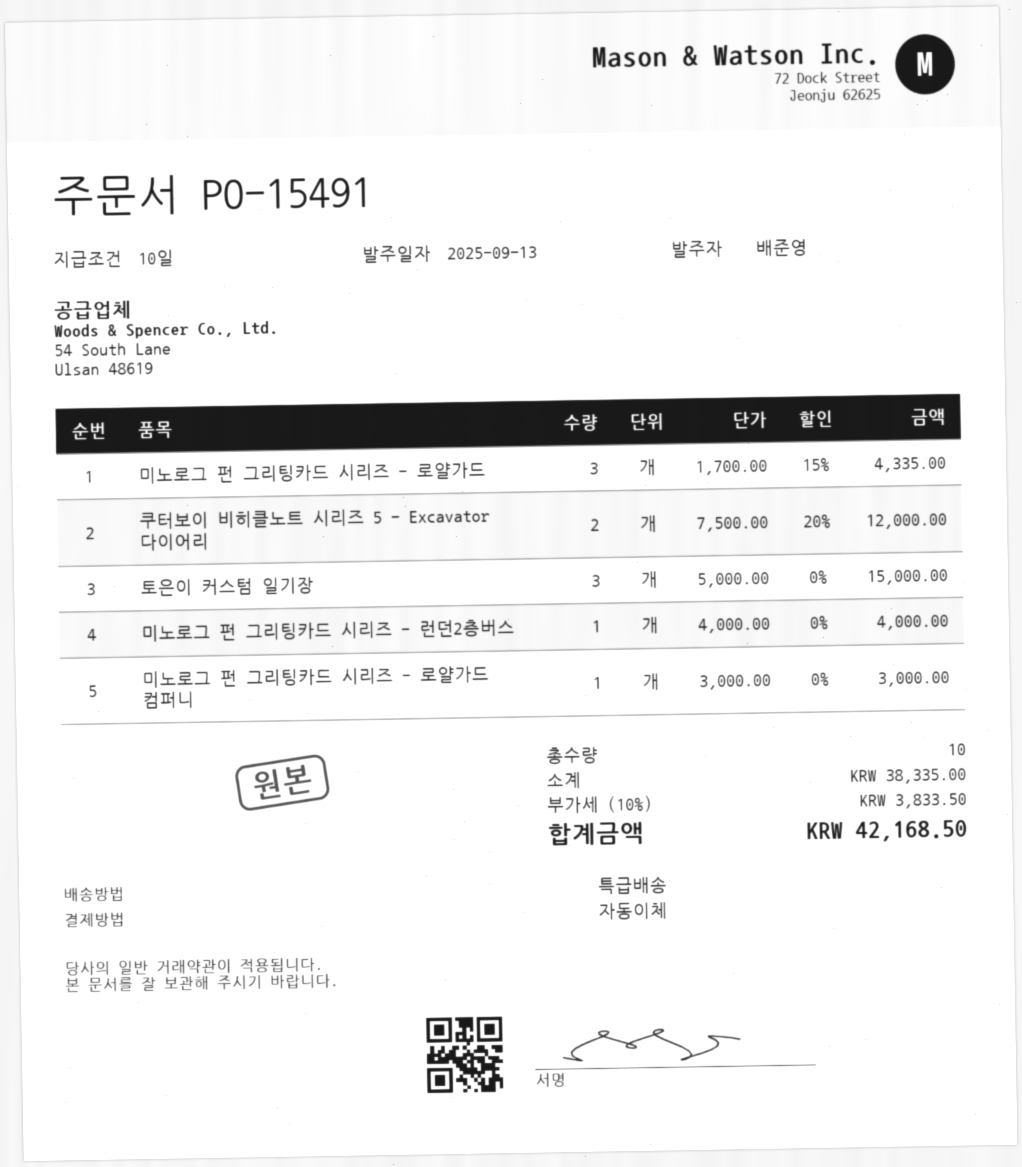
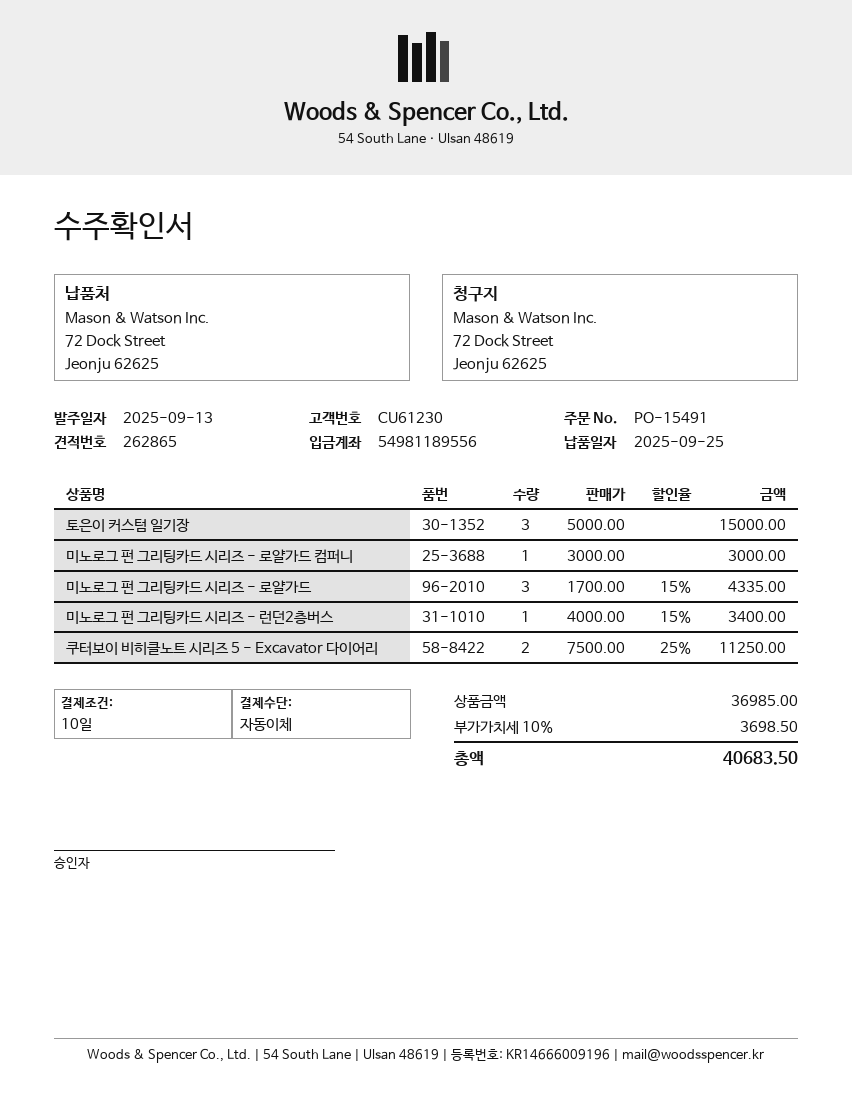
쿠터보이 비히클노트 시리즈 5 - Excavator 다이어리: 2 x 7500.00 - 20% = 12000.00 -> 2 x 7500.00 - 25% = 11250.00
미노로그 펀 그리팅카드 시리즈 - 런던2층버스: 1 x 4000.00 = 4000.00 -> 1 x 4000.00 - 15% = 3400.00
subtotal: 38335.00 -> 36985.00
tax: 10% = 3833.50 -> 10% = 3698.50
total: 42168.50 -> 40683.50

